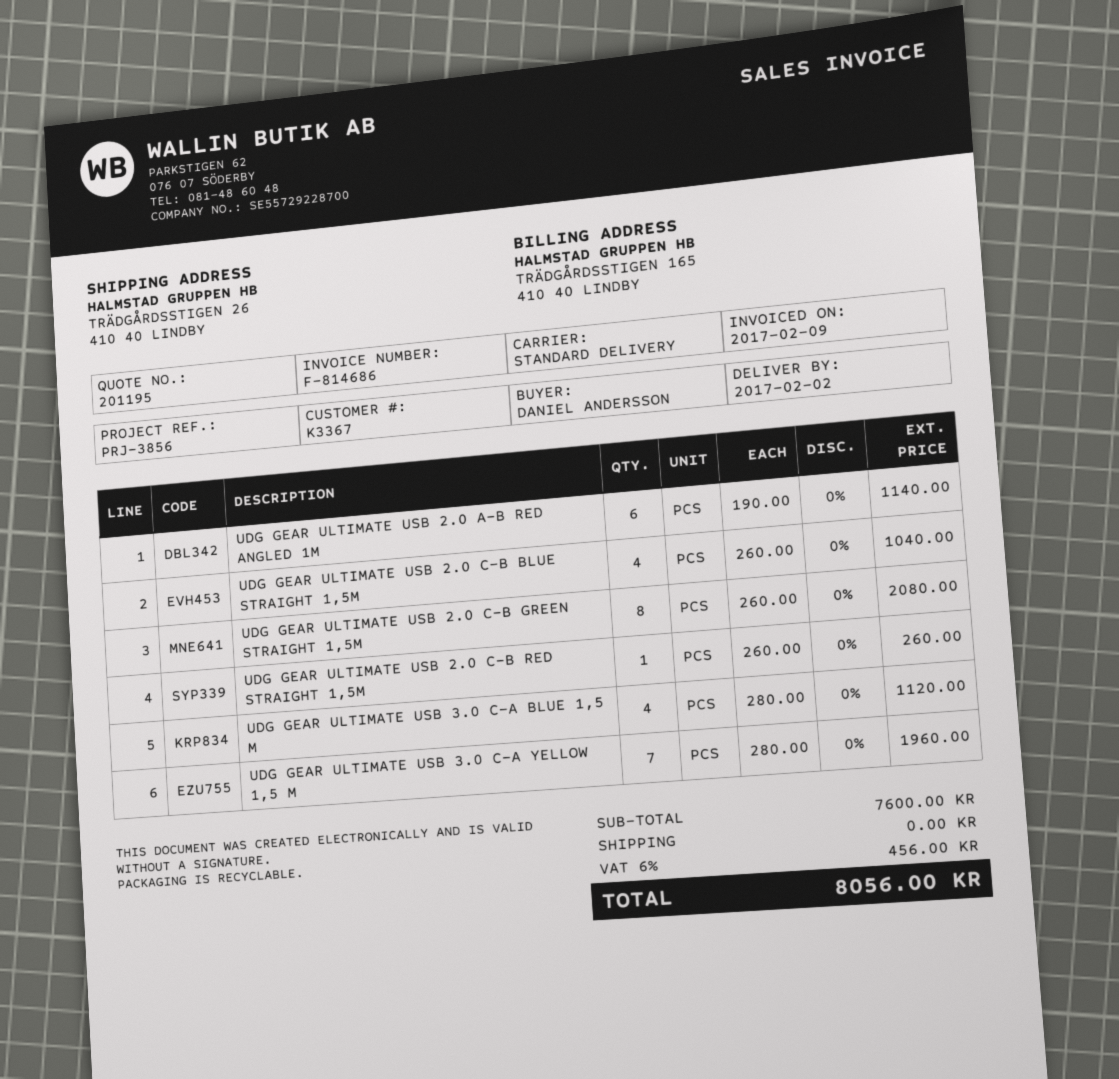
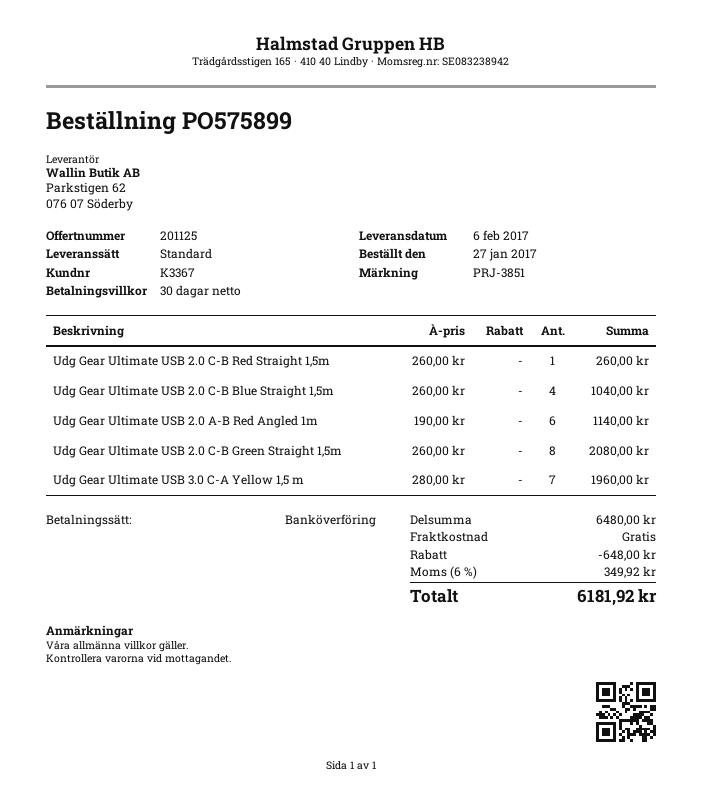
quote number: 201195 -> 201125
delivery date: 2017-02-02 -> 2017-02-06
reference: PRJ-3856 -> PRJ-3851
UDG GEAR ULTIMATE USB 3.0 C-A BLUE 1,5 M: 4 x 280.00 = 1120.00 -> none
subtotal: 7600.00 -> 6480.00
discount: none -> 648.00
tax: 6% = 456.00 -> 6% = 349.92
total: 8056.00 -> 6181.92

